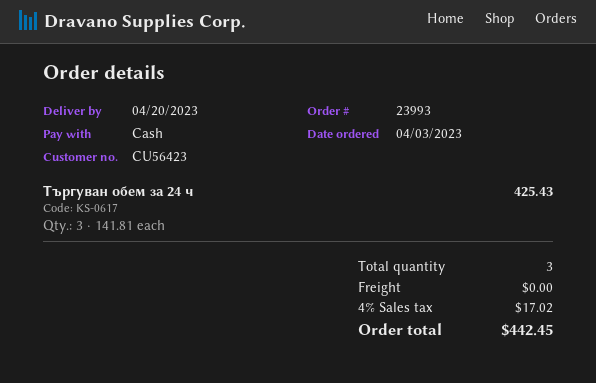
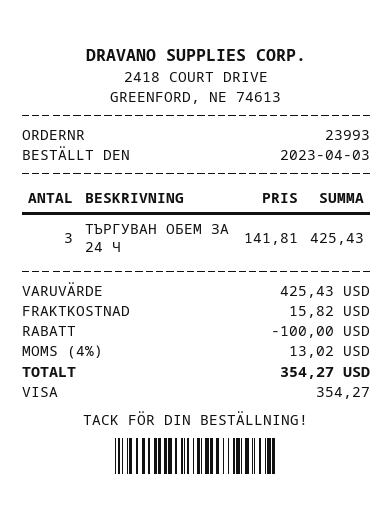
payment method: cash -> Visa
discount: none -> 100.00
shipping: 0.00 -> 15.82
tax: 4% = 17.02 -> 4% = 13.02
total: 442.45 -> 354.27

